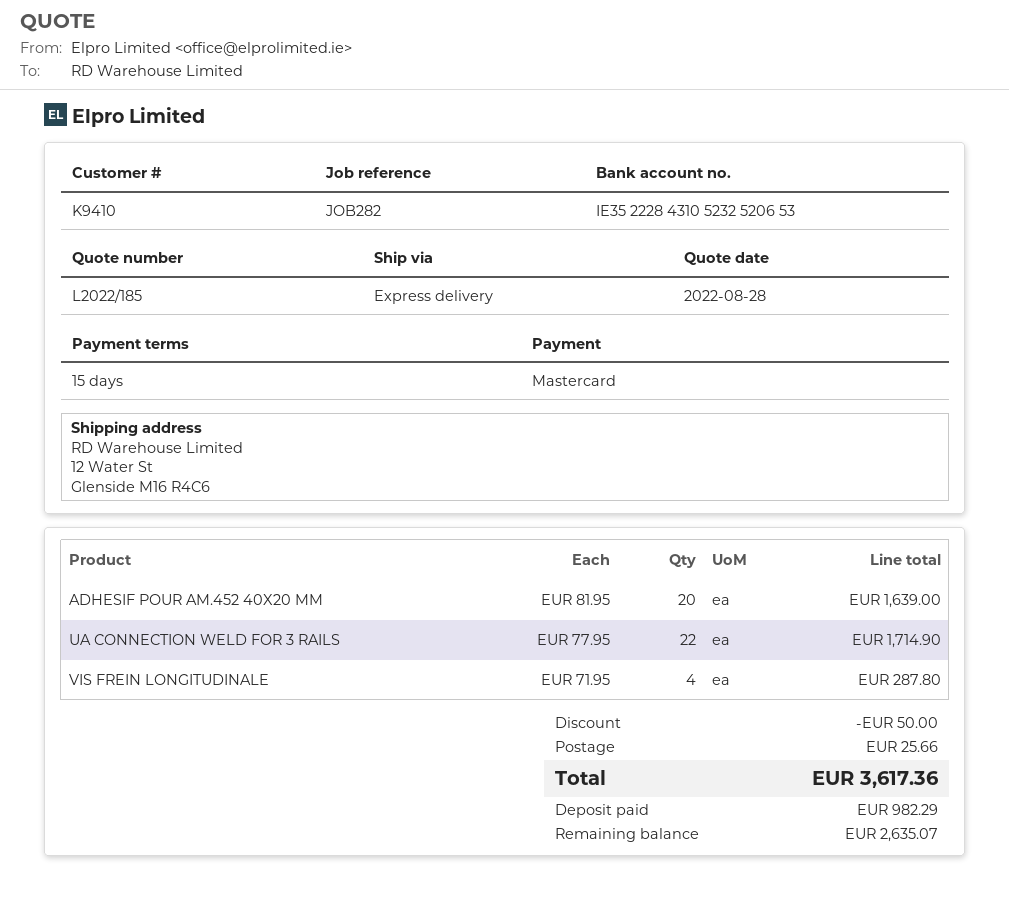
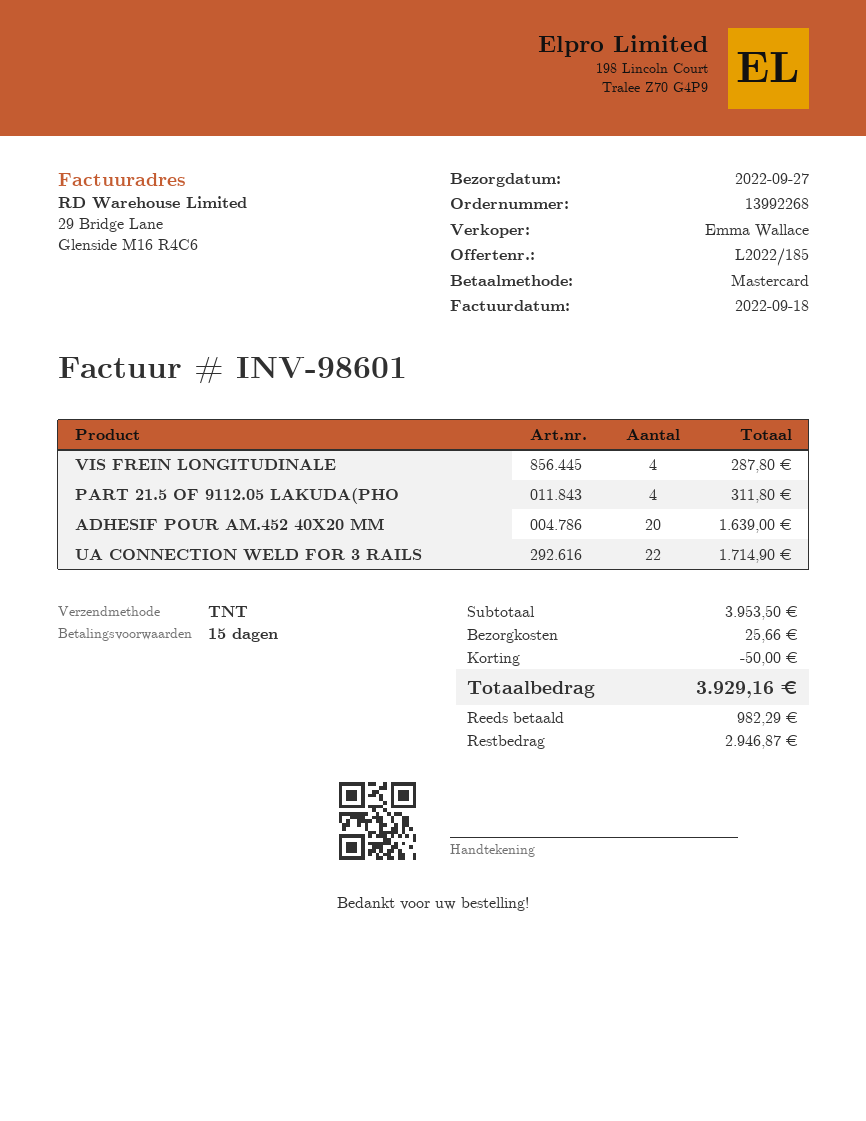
shipping method: express -> TNT
PART 21.5 OF 9112.05 LAKUDA(PHO: none -> 4 for 311.80
total: 3617.36 -> 3929.16
balance: 2635.07 -> 2946.87

